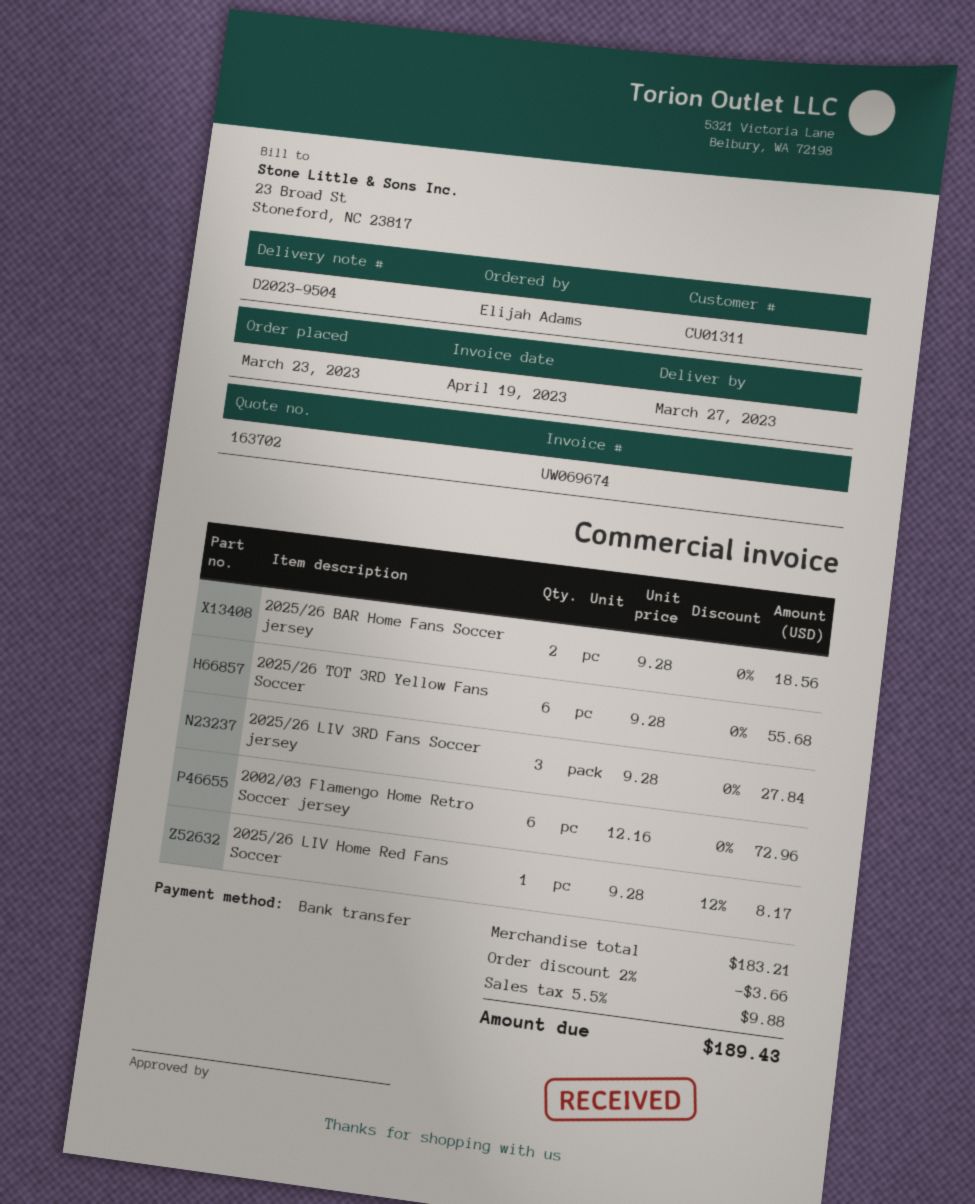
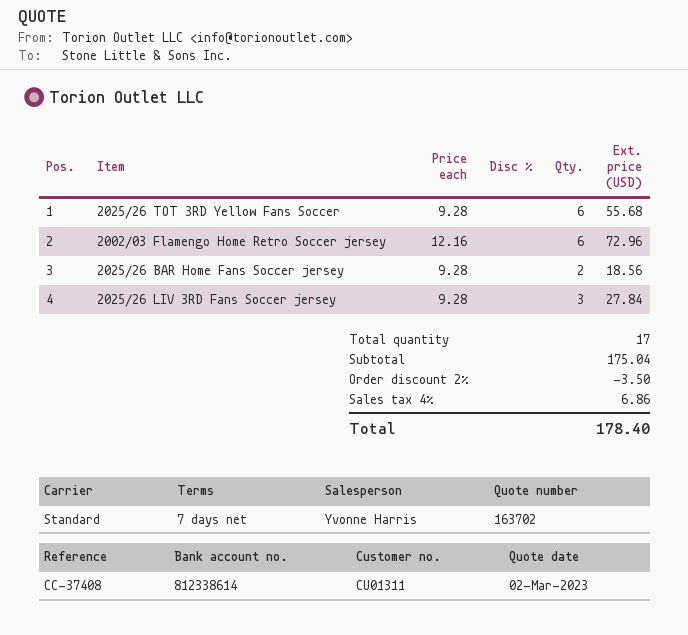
2025/26 LIV Home Red Fans Soccer: 1 x 9.28 - 12% = 8.17 -> none
subtotal: 183.21 -> 175.04
discount: 2% = 3.66 -> 2% = 3.50
tax: 5.5% = 9.88 -> 4% = 6.86
total: 189.43 -> 178.40

